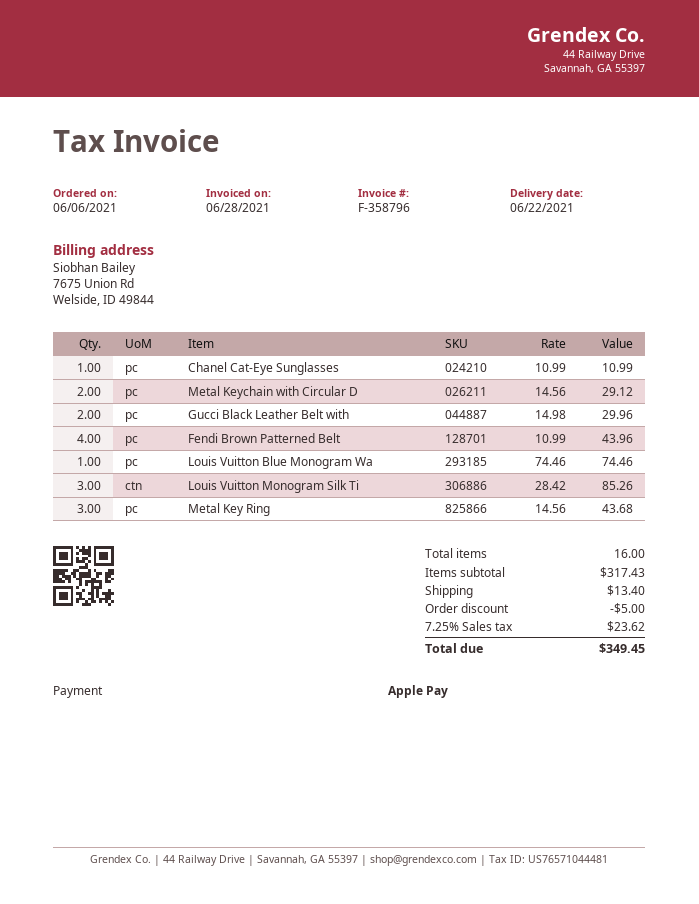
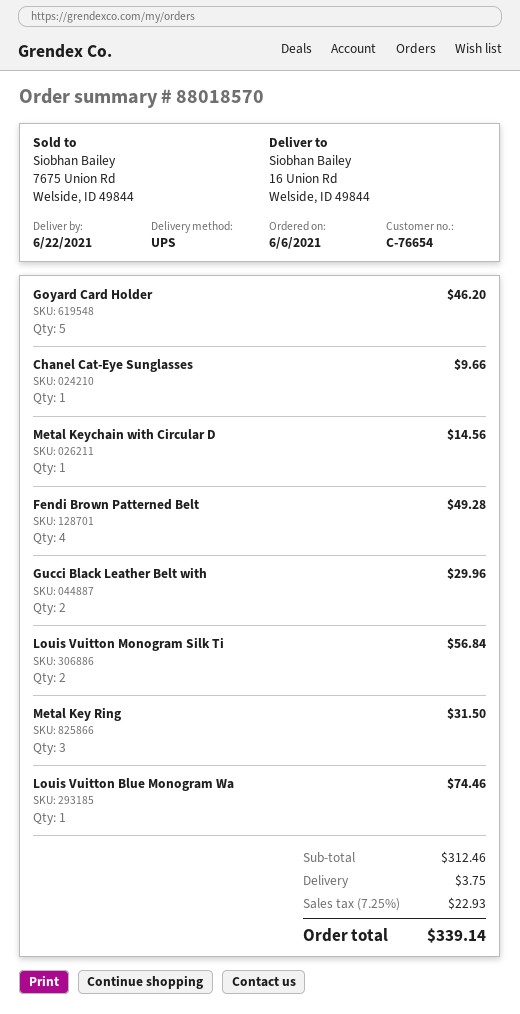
Chanel Cat-Eye Sunglasses: 1 for 10.99 -> 1 for 9.66
Metal Keychain with Circular D: 2 for 29.12 -> 1 for 14.56
Fendi Brown Patterned Belt: 4 for 43.96 -> 4 for 49.28
Louis Vuitton Monogram Silk Ti: 3 for 85.26 -> 2 for 56.84
Metal Key Ring: 3 for 43.68 -> 3 for 31.50
Goyard Card Holder: none -> 5 for 46.20
subtotal: 317.43 -> 312.46
discount: 5.00 -> none
shipping: 13.40 -> 3.75
tax: 7.25% = 23.62 -> 7.25% = 22.93
total: 349.45 -> 339.14

